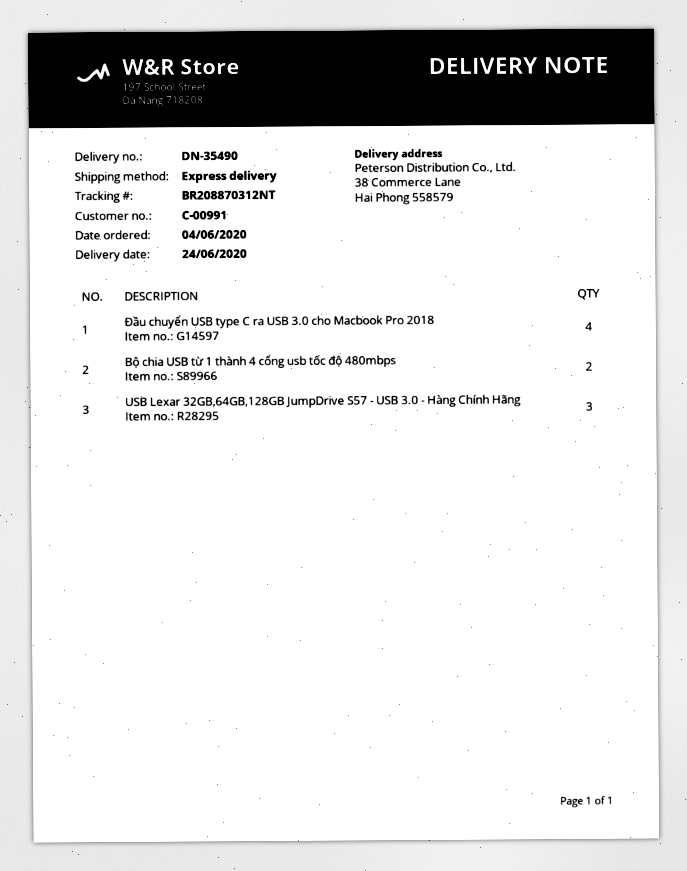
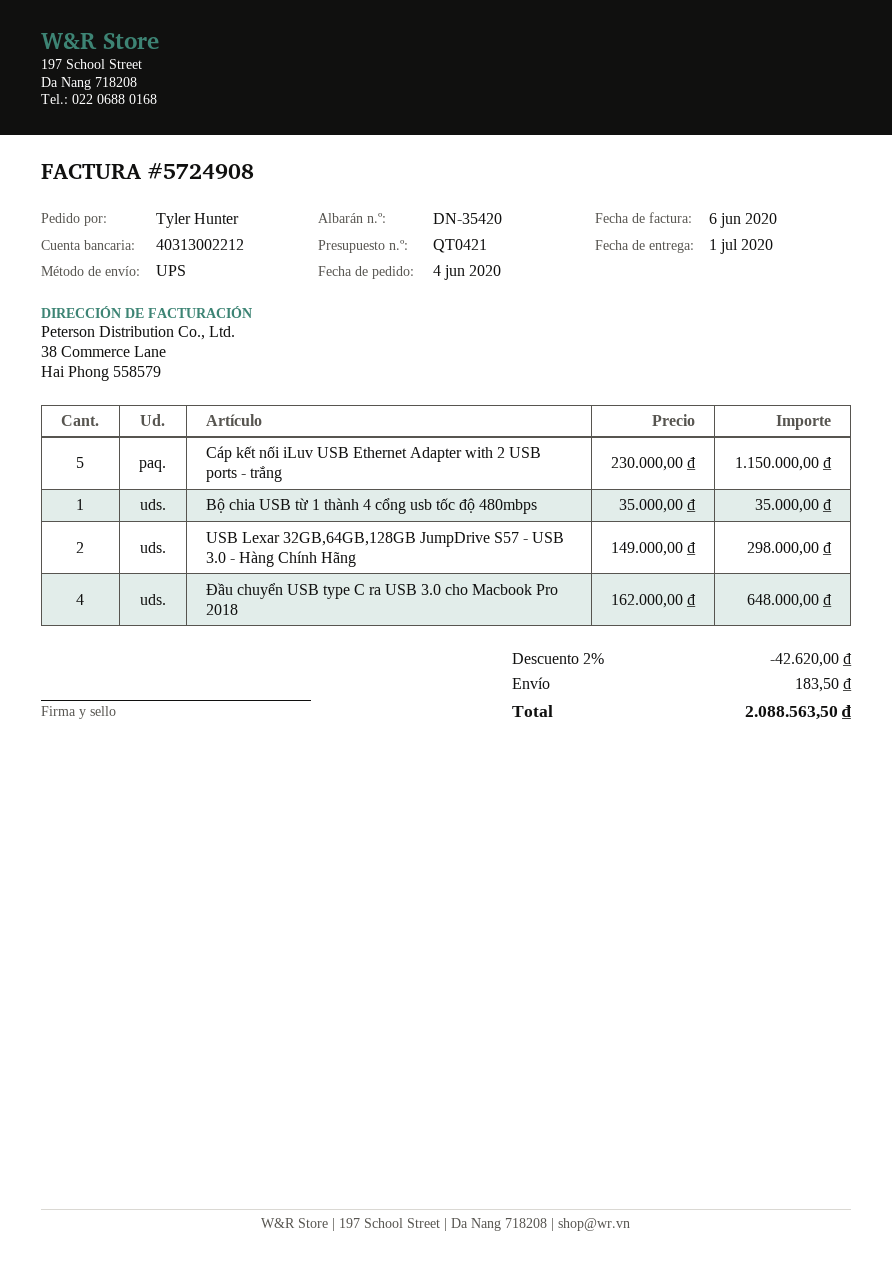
delivery note number: DN-35490 -> DN-35420
delivery date: 2020-06-24 -> 2020-07-01
shipping method: express -> UPS
Bộ chia USB từ 1 thành 4 cổng usb tốc độ 480mbps: 2 -> 1
USB Lexar 32GB,64GB,128GB JumpDrive S57 - USB 3.0 - Hàng Chính Hãng: 3 -> 2
Cáp kết nối iLuv USB Ethernet Adapter with 2 USB ports - trắng: none -> 5

